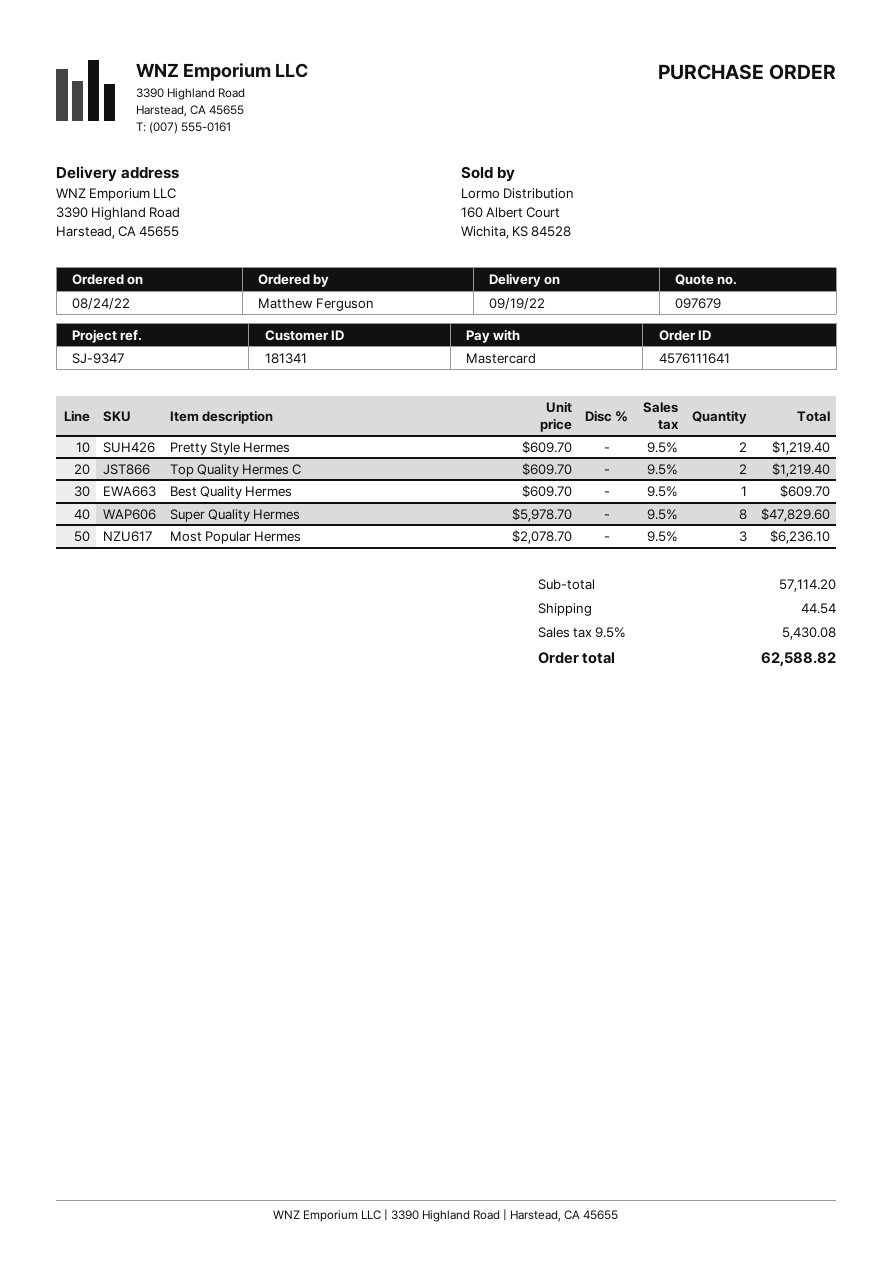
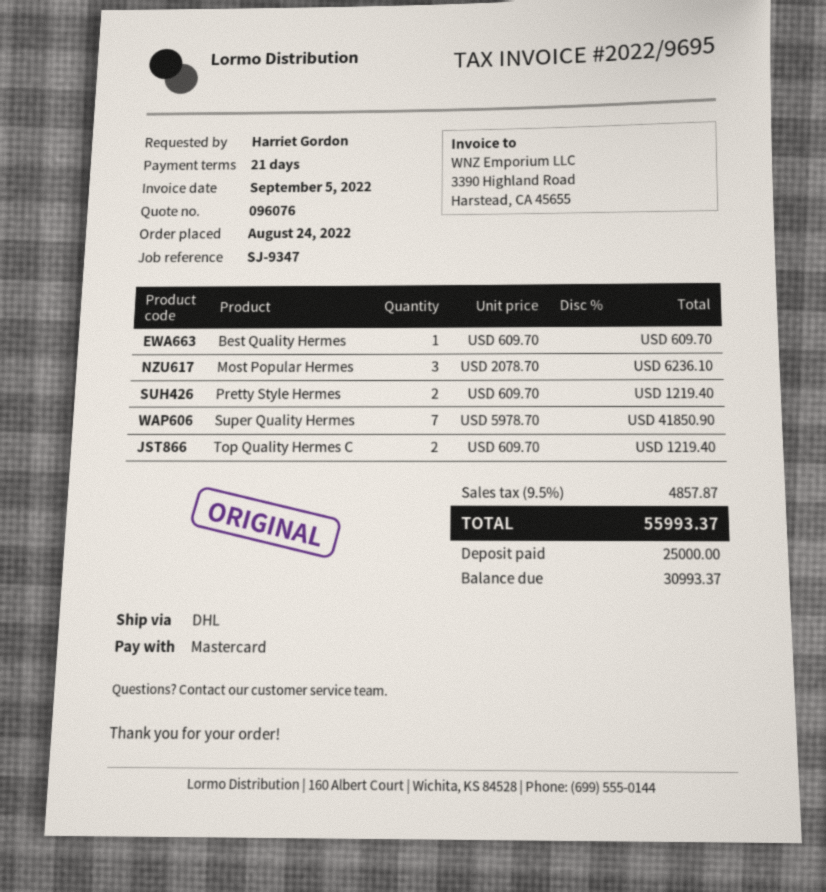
quote number: 097679 -> 096076
ordered by: Matthew Ferguson -> Harriet Gordon
Super Quality Hermes: 8 x 5978.70 = 47829.60 -> 7 x 5978.70 = 41850.90
shipping: 44.54 -> none
tax: 9.5% = 5430.08 -> 9.5% = 4857.87
total: 62588.82 -> 55993.37

